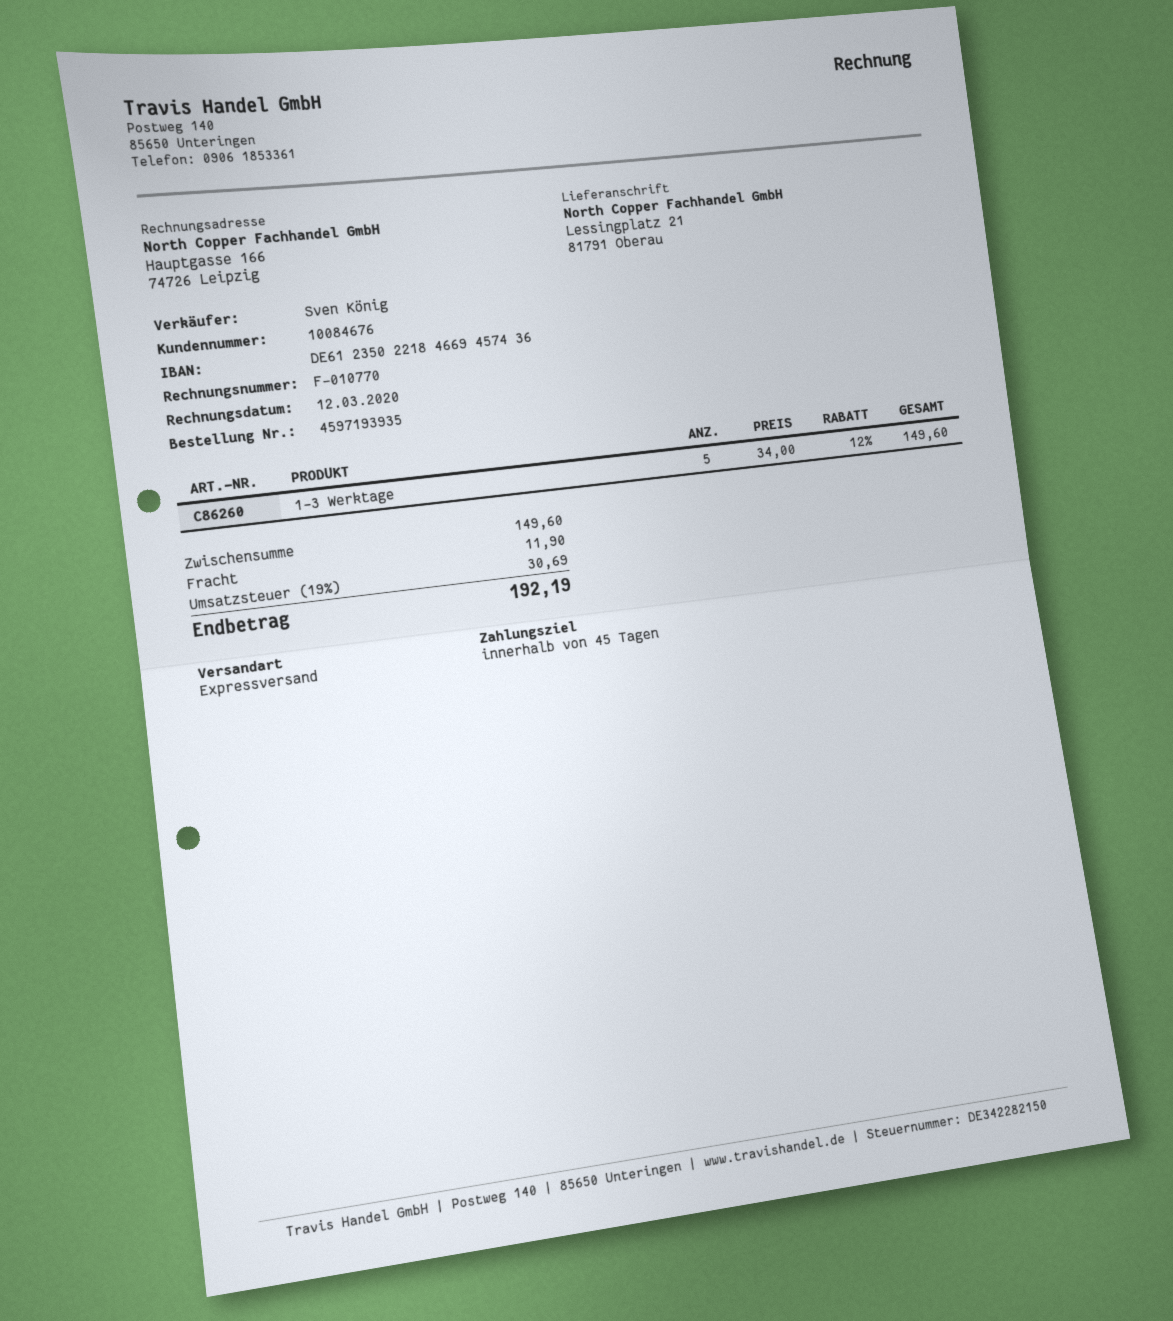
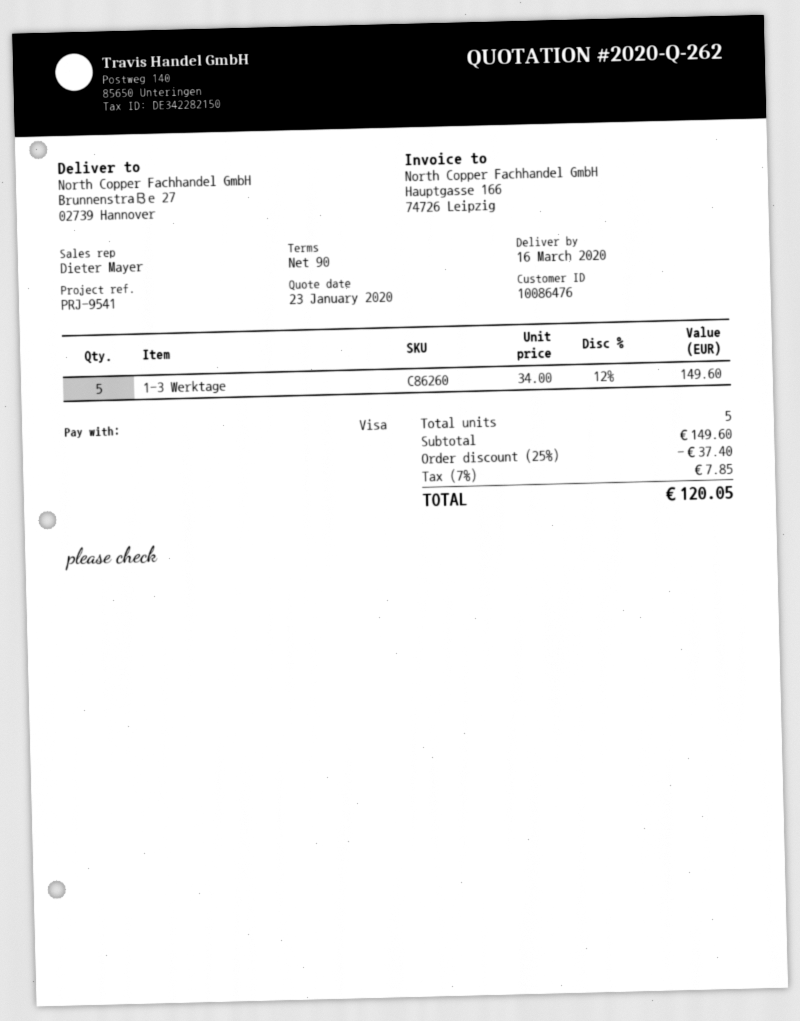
payment terms: 45 days -> 90 days
customer number: 10084676 -> 10086476
sales rep: Sven König -> Dieter Mayer
ship to: Lessingplatz 21, 81791 Oberau -> Brunnenstraße 27, 02739 Hannover
discount: none -> 25% = 37.40
shipping: 11.90 -> none
tax: 19% = 30.69 -> 7% = 7.85
total: 192.19 -> 120.05

